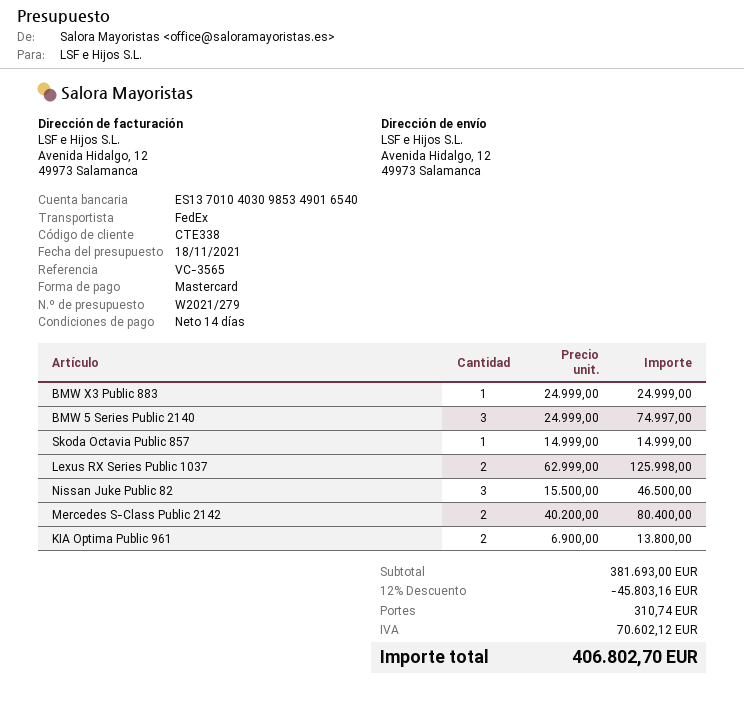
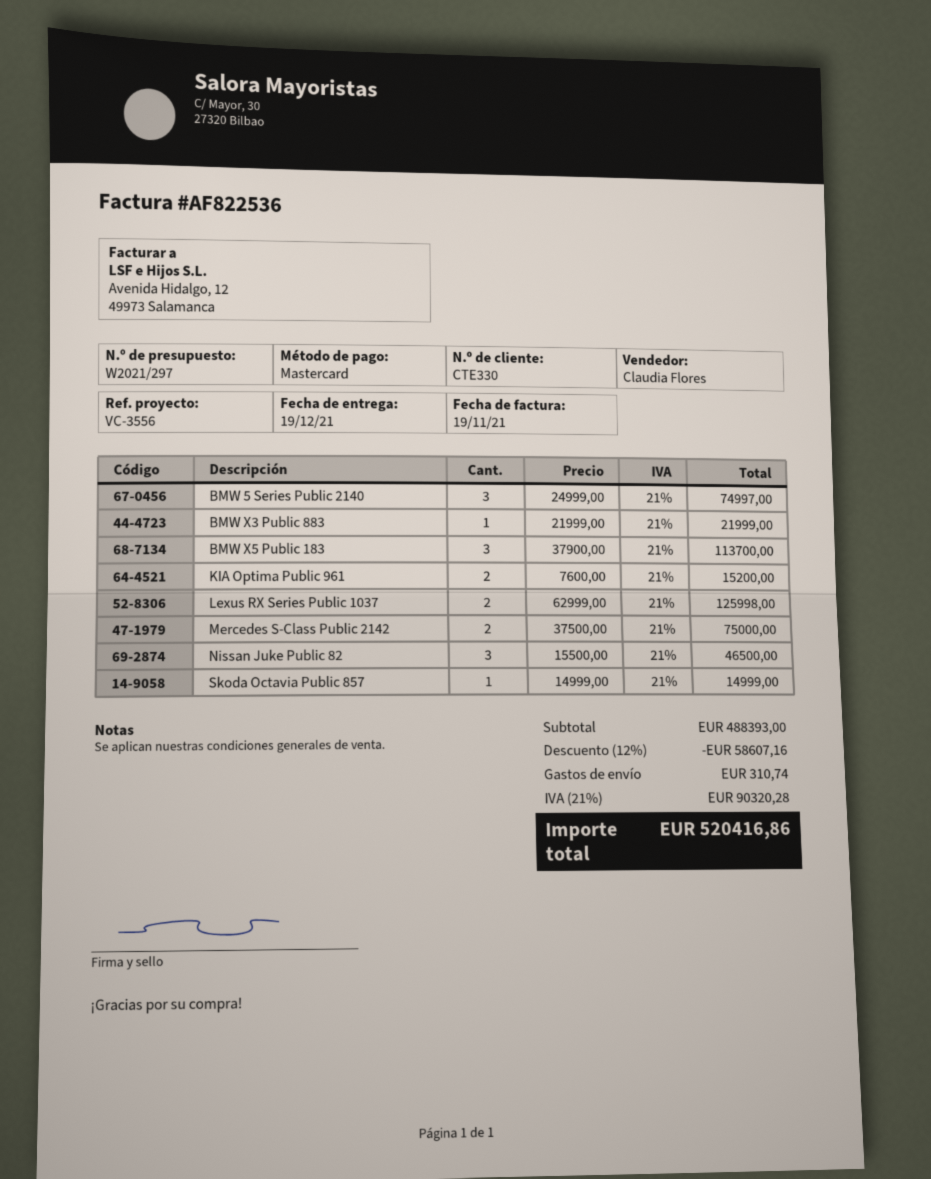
quote number: W2021/279 -> W2021/297
customer number: CTE338 -> CTE330
reference: VC-3565 -> VC-3556
BMW X3 Public 883: 1 x 24999.00 = 24999.00 -> 1 x 21999.00 = 21999.00
Mercedes S-Class Public 2142: 2 x 40200.00 = 80400.00 -> 2 x 37500.00 = 75000.00
KIA Optima Public 961: 2 x 6900.00 = 13800.00 -> 2 x 7600.00 = 15200.00
BMW X5 Public 183: none -> 3 x 37900.00 = 113700.00
subtotal: 381693.00 -> 488393.00
discount: 12% = 45803.16 -> 12% = 58607.16
tax: 70602.12 -> 90320.28
total: 406802.70 -> 520416.86

